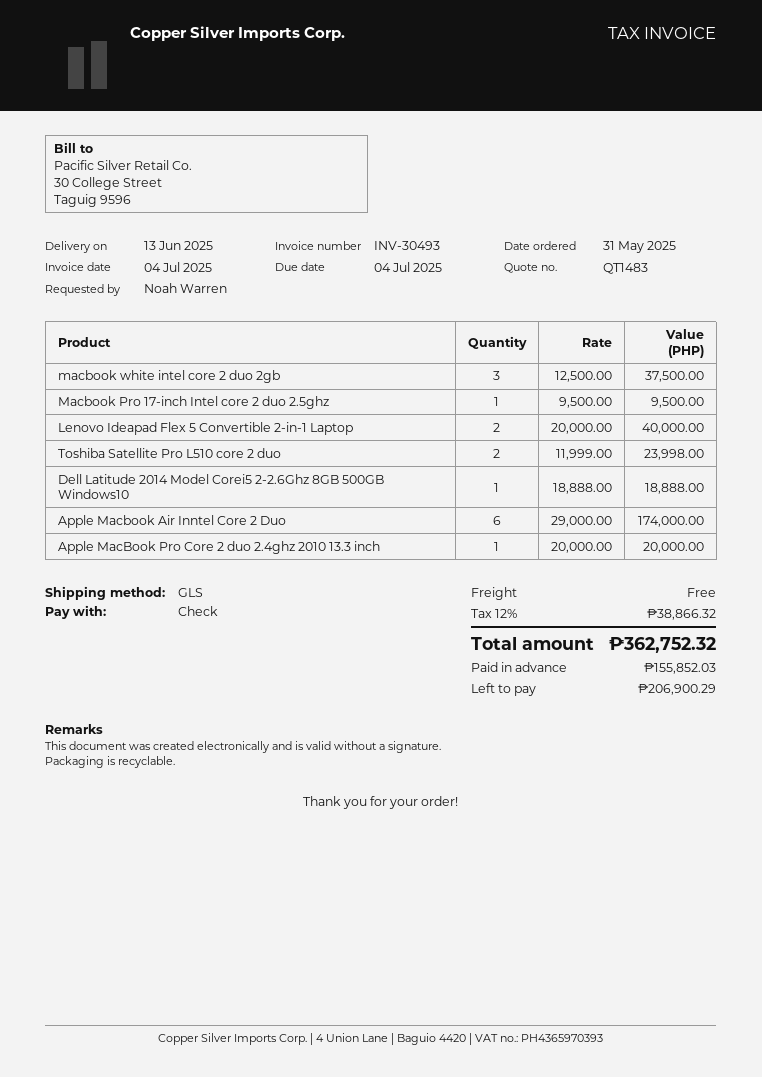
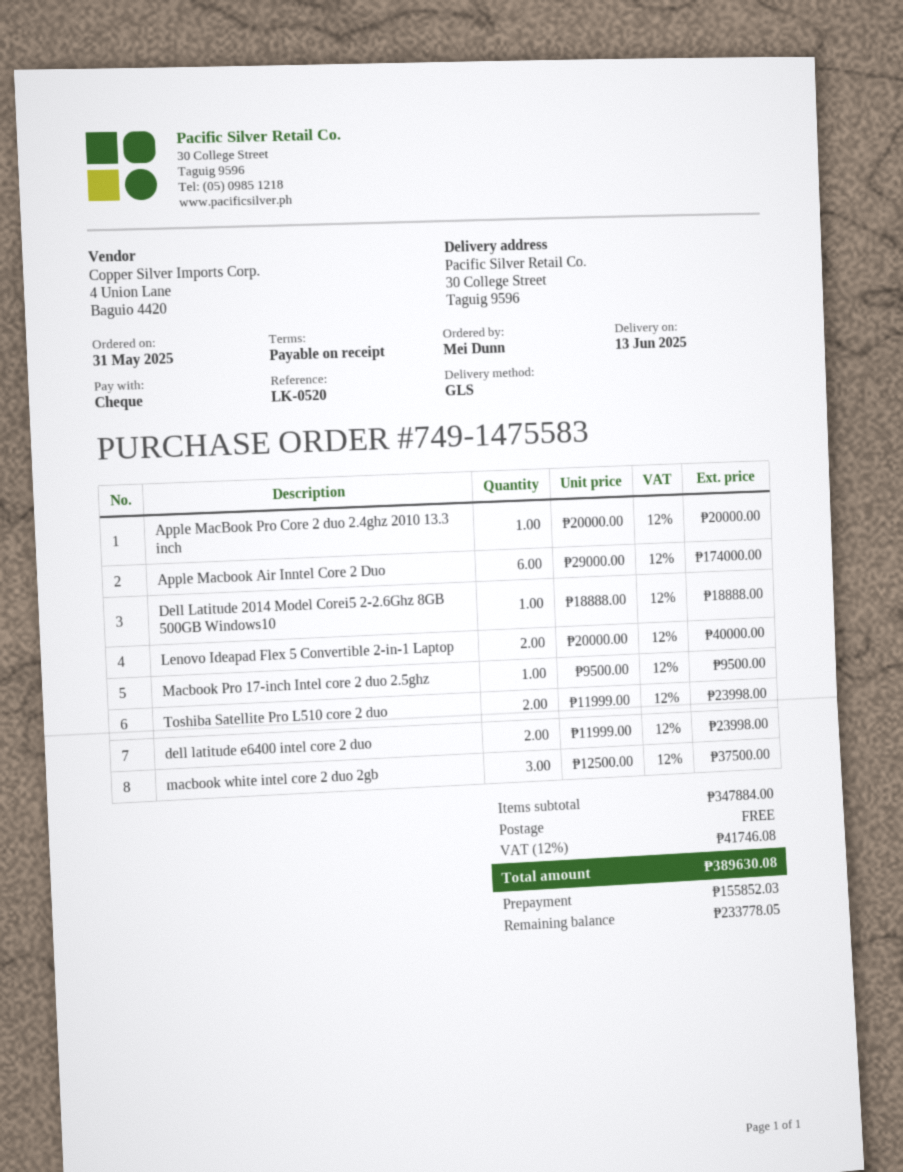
ordered by: Noah Warren -> Mei Dunn
dell latitude e6400 intel core 2 duo: none -> 2 x 11999.00 = 23998.00
tax: 12% = 38866.32 -> 12% = 41746.08
total: 362752.32 -> 389630.08
balance: 206900.29 -> 233778.05

